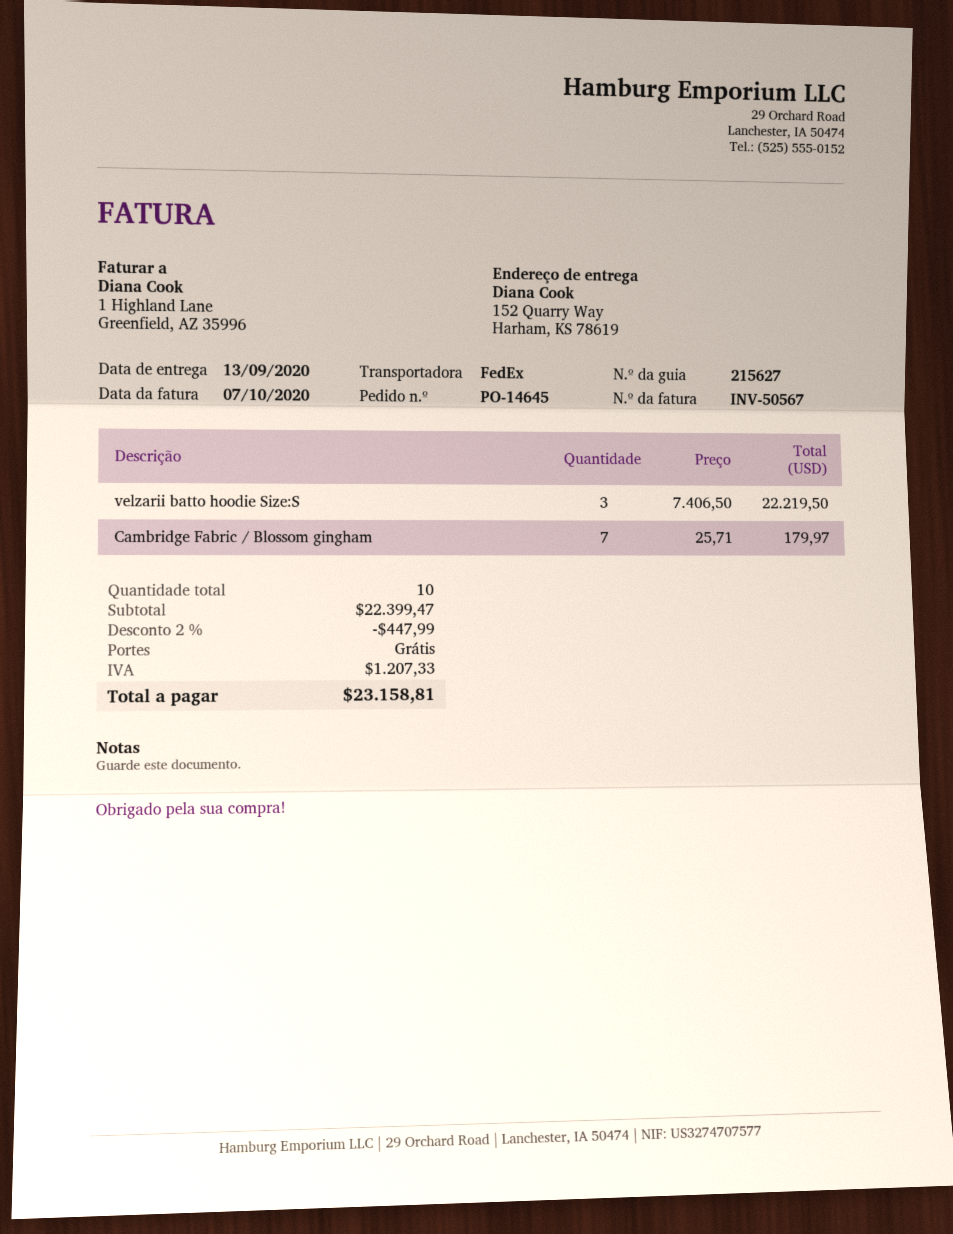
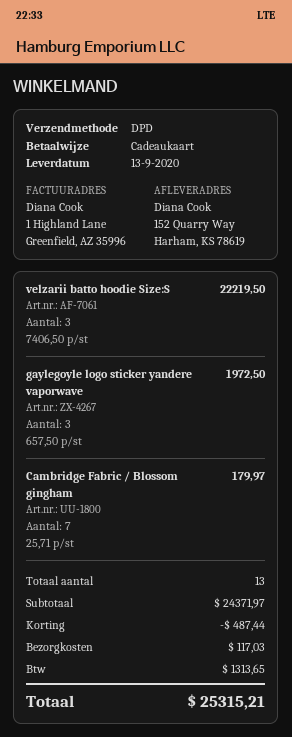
shipping method: FedEx -> DPD
gaylegoyle logo sticker yandere vaporwave: none -> 3 x 657.50 = 1972.50
total quantity: 10 -> 13
subtotal: 22399.47 -> 24371.97
discount: 447.99 -> 487.44
shipping: 0.00 -> 117.03
tax: 1207.33 -> 1313.65
total: 23158.81 -> 25315.21

